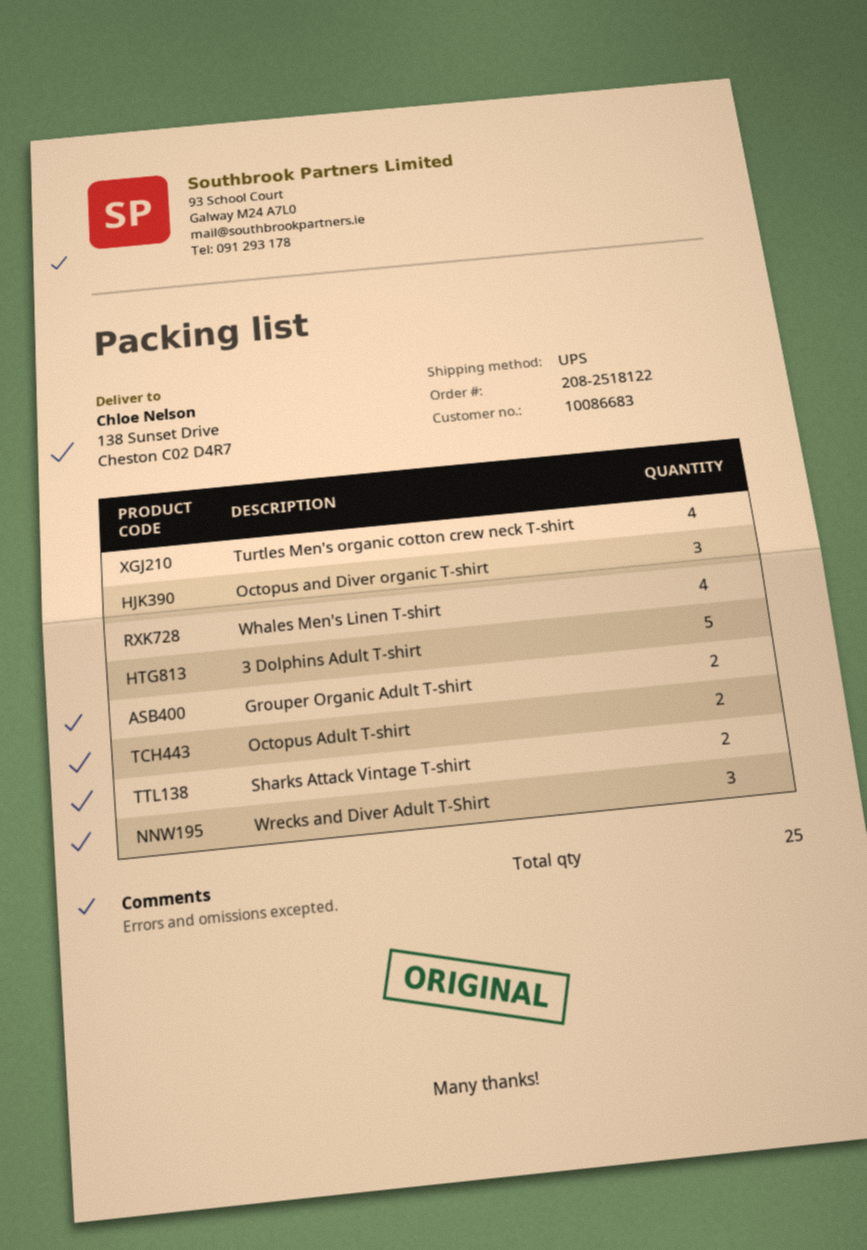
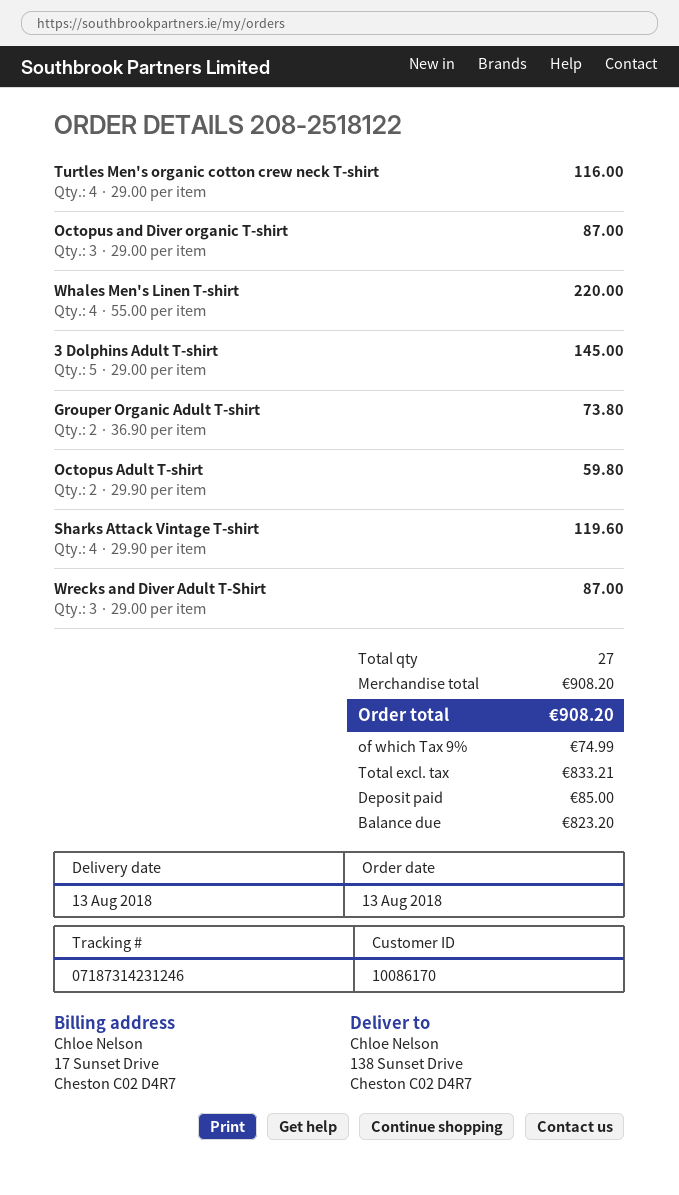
customer number: 10086683 -> 10086170
Sharks Attack Vintage T-shirt: 2 -> 4
total quantity: 25 -> 27

